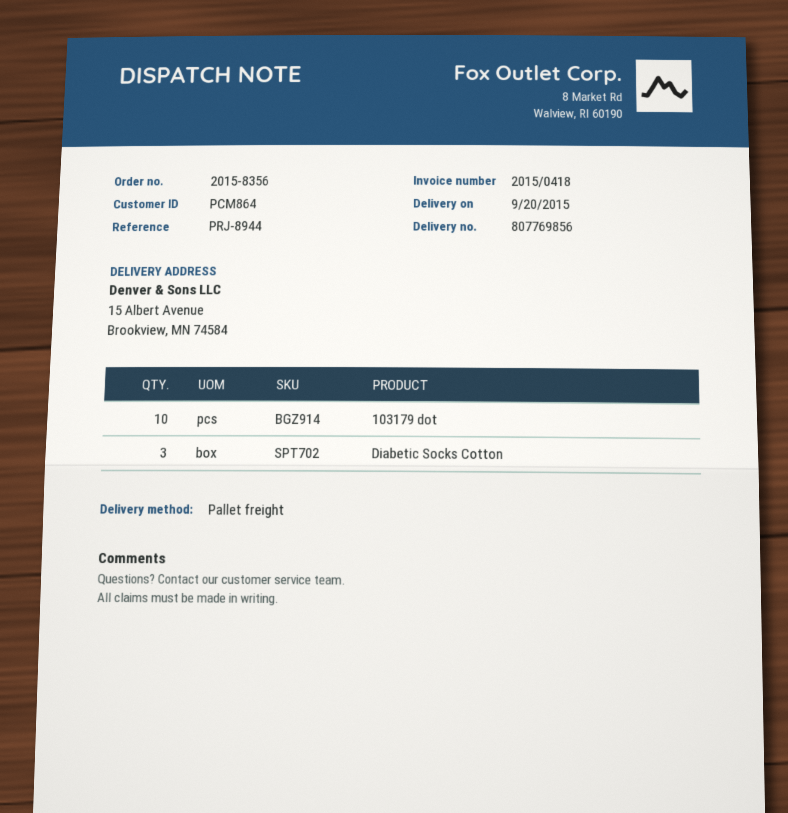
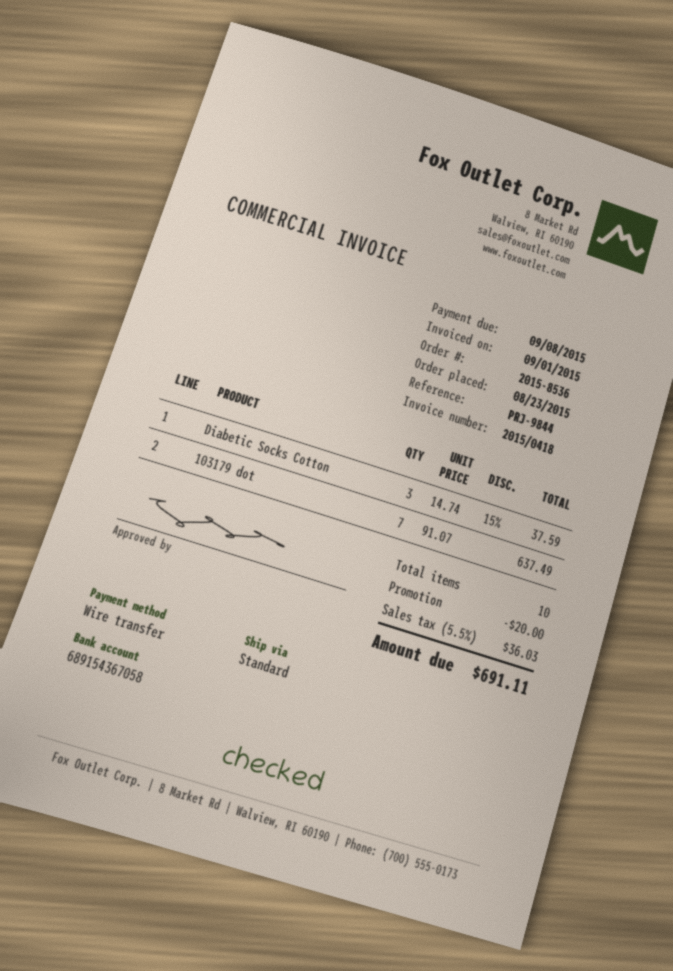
order number: 2015-8356 -> 2015-8536
reference: PRJ-8944 -> PRJ-9844
shipping method: pallet freight -> standard
103179 dot: 10 -> 7

